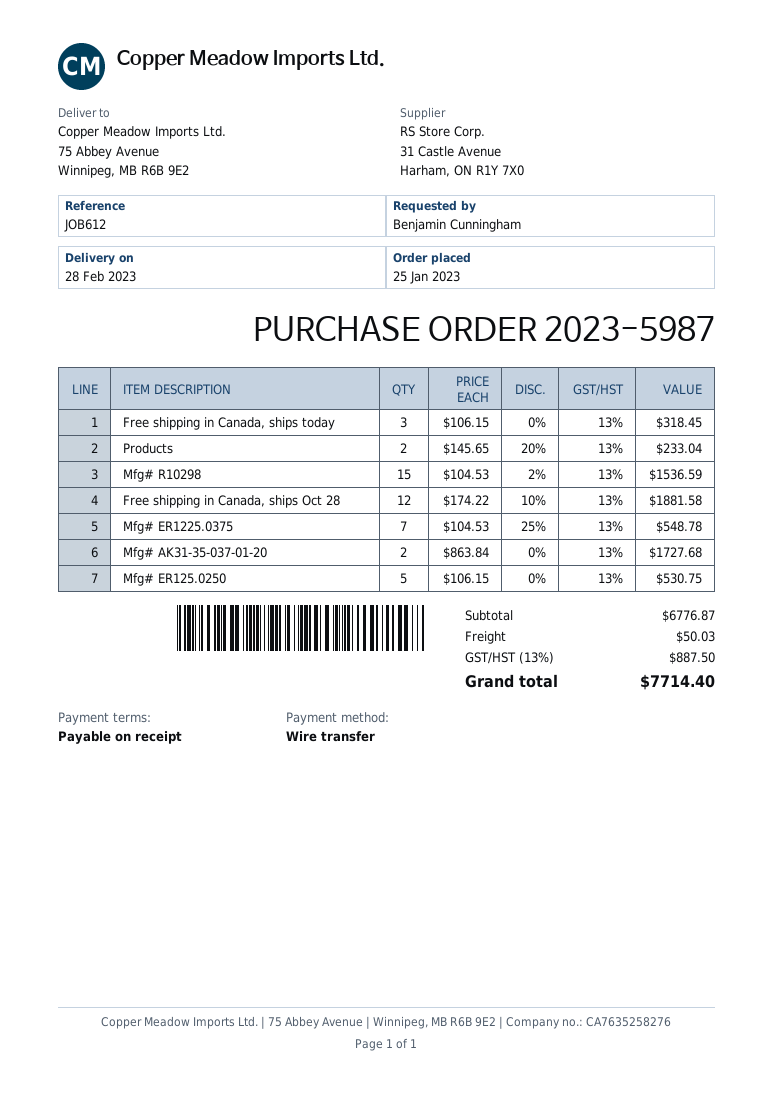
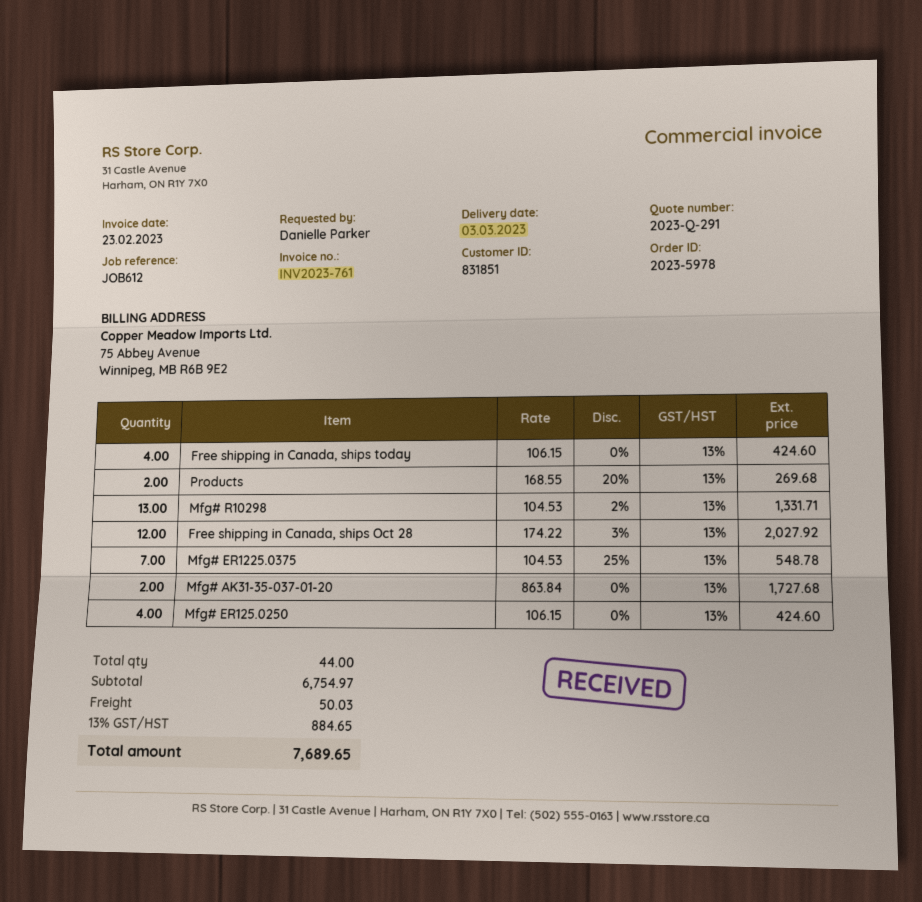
order number: 2023-5987 -> 2023-5978
delivery date: 2023-02-28 -> 2023-03-03
ordered by: Benjamin Cunningham -> Danielle Parker
Free shipping in Canada, ships today: 3 x 106.15 = 318.45 -> 4 x 106.15 = 424.60
Products: 2 x 145.65 - 20% = 233.04 -> 2 x 168.55 - 20% = 269.68
Mfg# R10298: 15 x 104.53 - 2% = 1536.59 -> 13 x 104.53 - 2% = 1331.71
Free shipping in Canada, ships Oct 28: 12 x 174.22 - 10% = 1881.58 -> 12 x 174.22 - 3% = 2027.92
Mfg# ER125.0250: 5 x 106.15 = 530.75 -> 4 x 106.15 = 424.60
subtotal: 6776.87 -> 6754.97
tax: 13% = 887.50 -> 13% = 884.65
total: 7714.40 -> 7689.65

